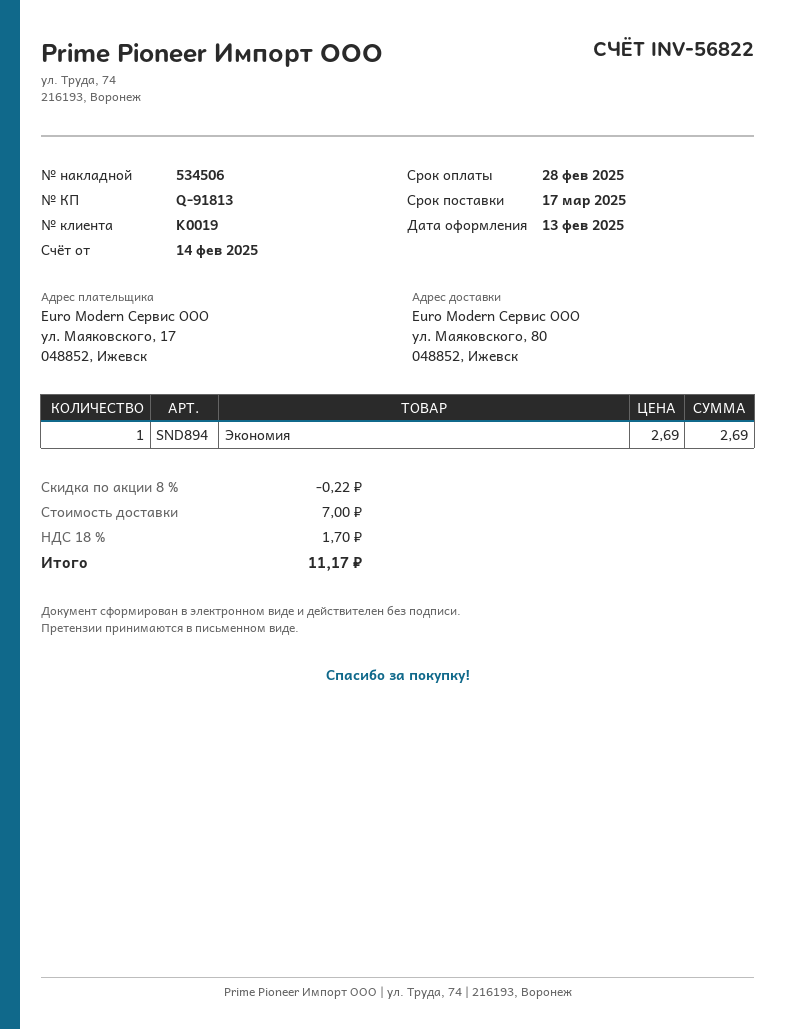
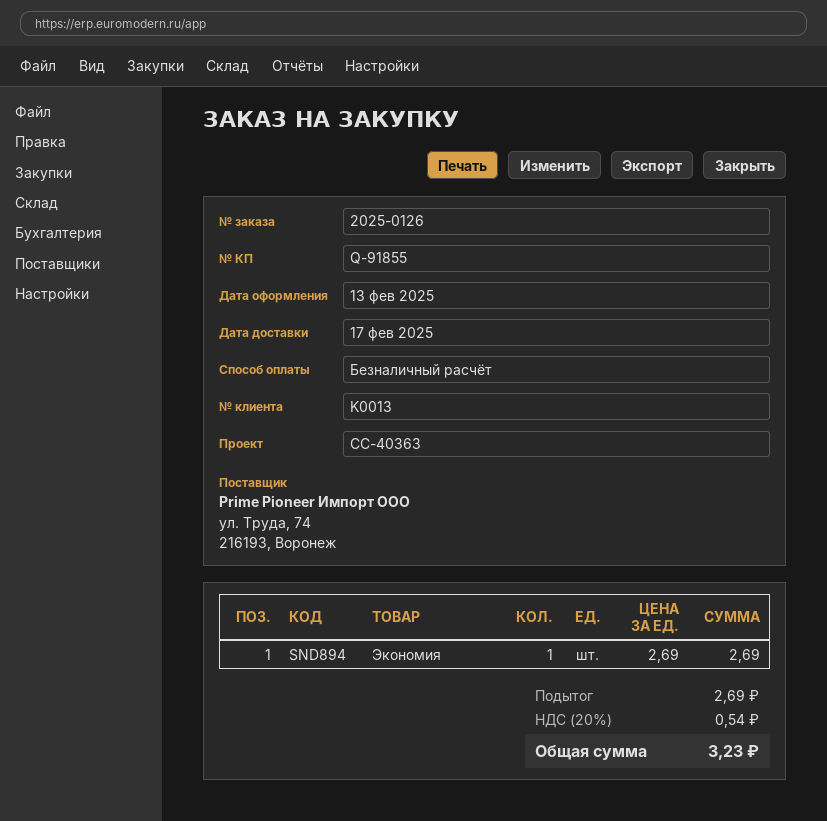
quote number: Q-91813 -> Q-91855
delivery date: 2025-03-17 -> 2025-02-17
customer number: K0019 -> K0013
discount: 8% = 0.22 -> none
shipping: 7.00 -> none
tax: 18% = 1.70 -> 20% = 0.54
total: 11.17 -> 3.23

